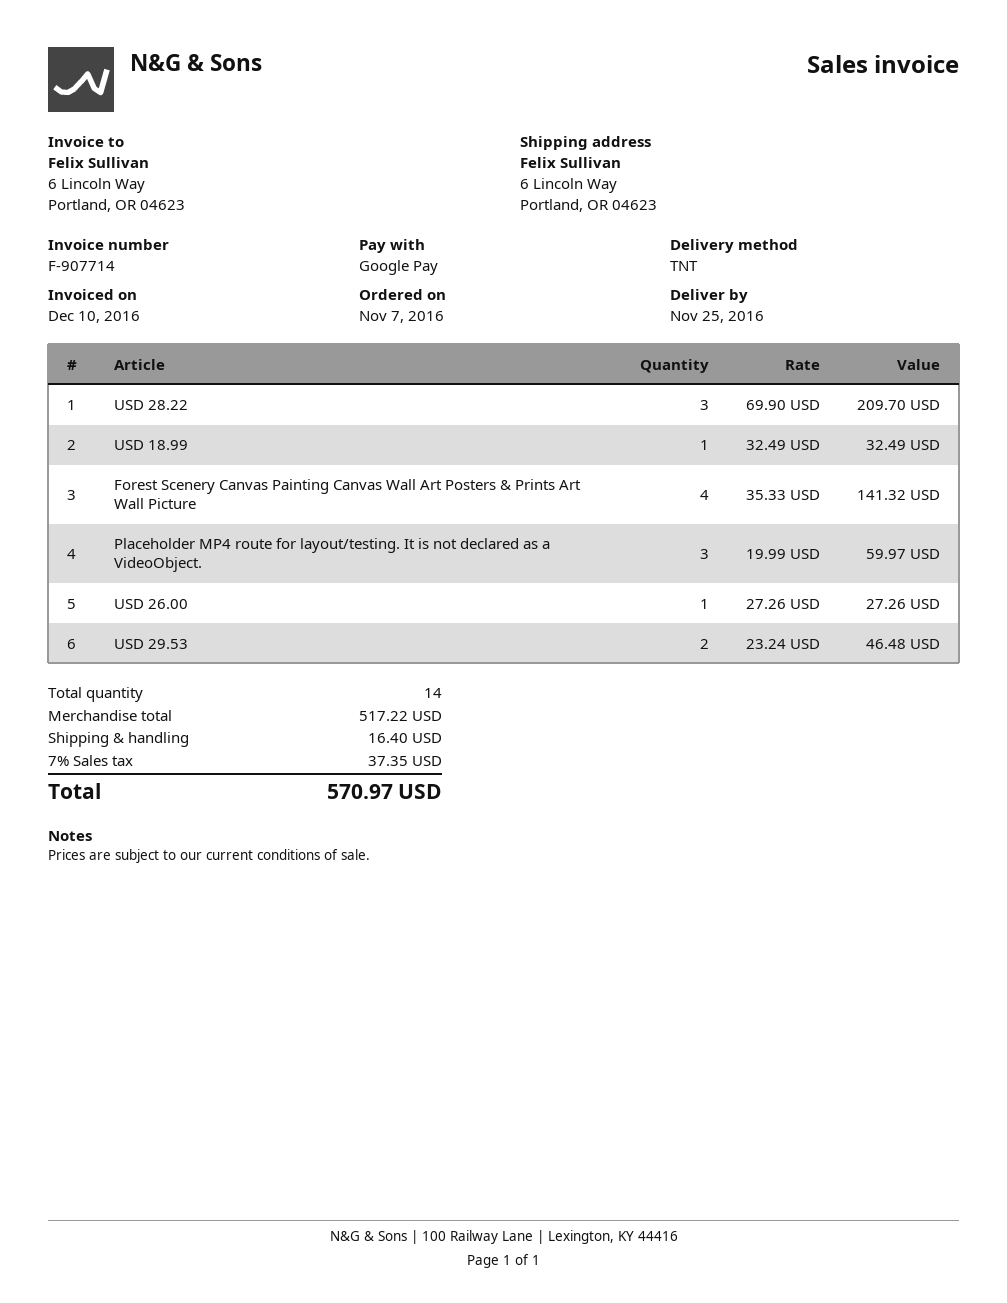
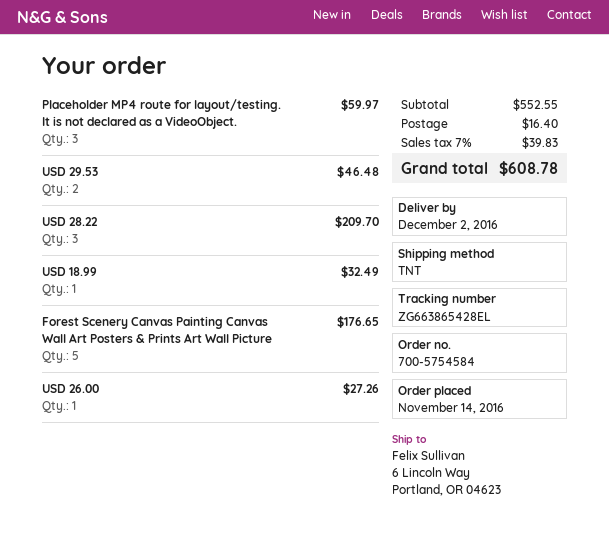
order date: 2016-11-07 -> 2016-11-14
delivery date: 2016-11-25 -> 2016-12-02
Forest Scenery Canvas Painting Canvas Wall Art Posters & Prints Art Wall Picture: 4 for 141.32 -> 5 for 176.65
subtotal: 517.22 -> 552.55
tax: 7% = 37.35 -> 7% = 39.83
total: 570.97 -> 608.78

